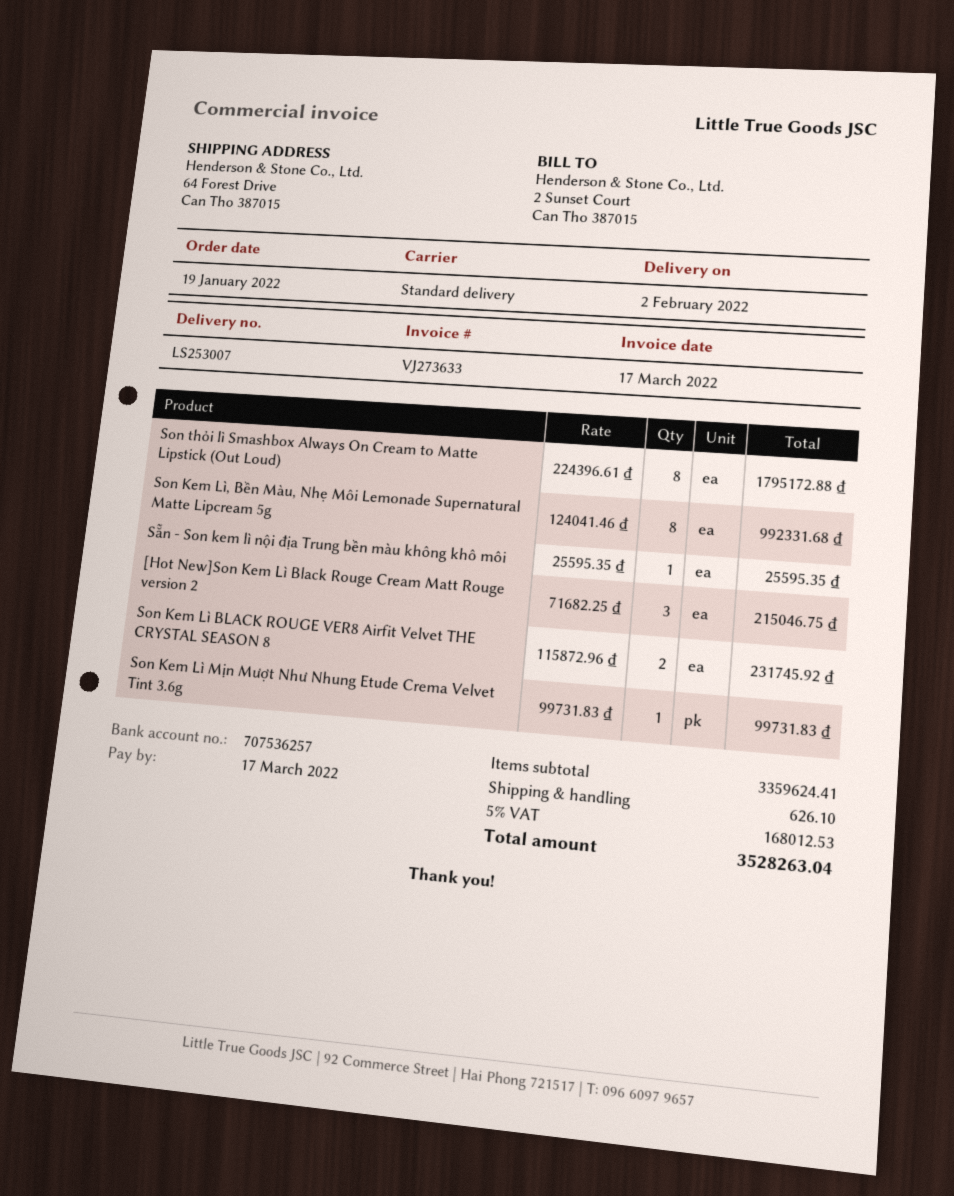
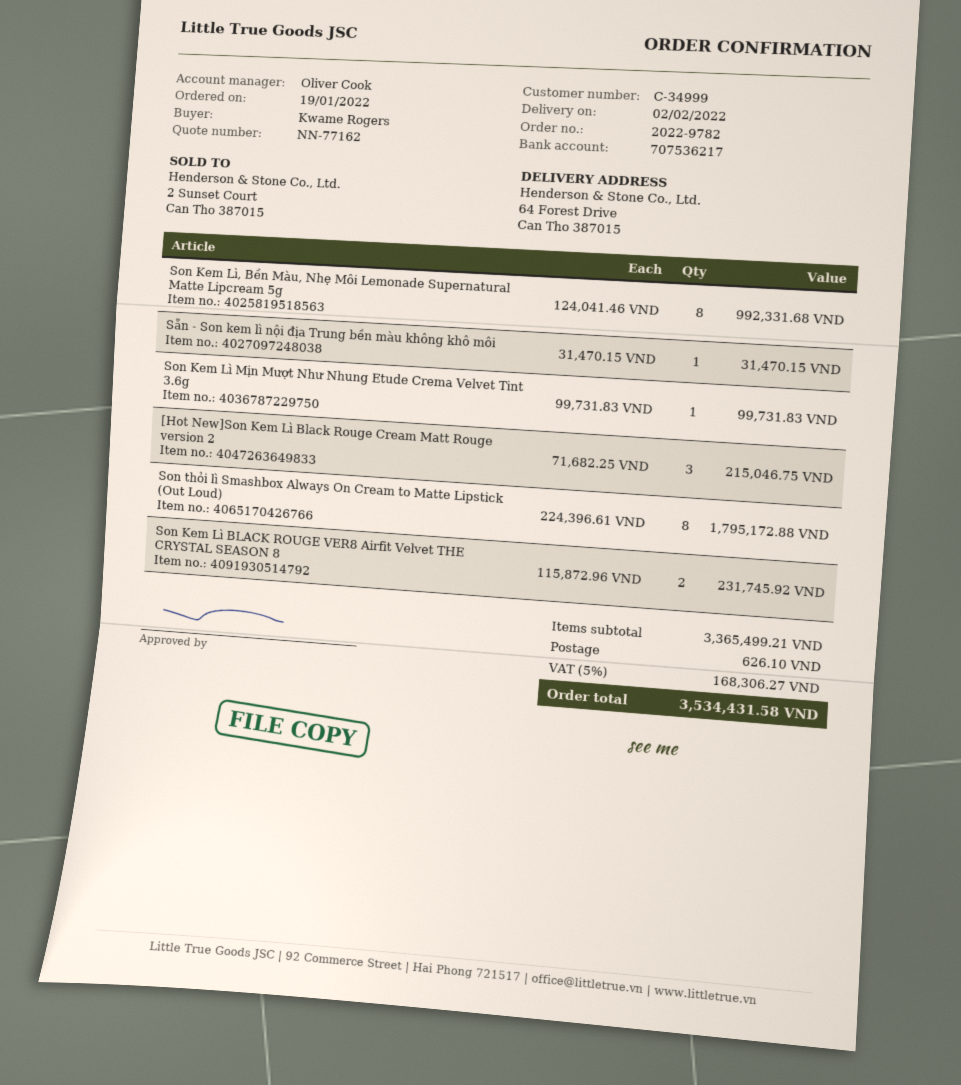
bank account: 707536257 -> 707536217
Sẵn - Son kem lì nội địa Trung bền màu không khô môi: 1 x 25595.35 = 25595.35 -> 1 x 31470.15 = 31470.15
subtotal: 3359624.41 -> 3365499.21
tax: 5% = 168012.53 -> 5% = 168306.27
total: 3528263.04 -> 3534431.58

